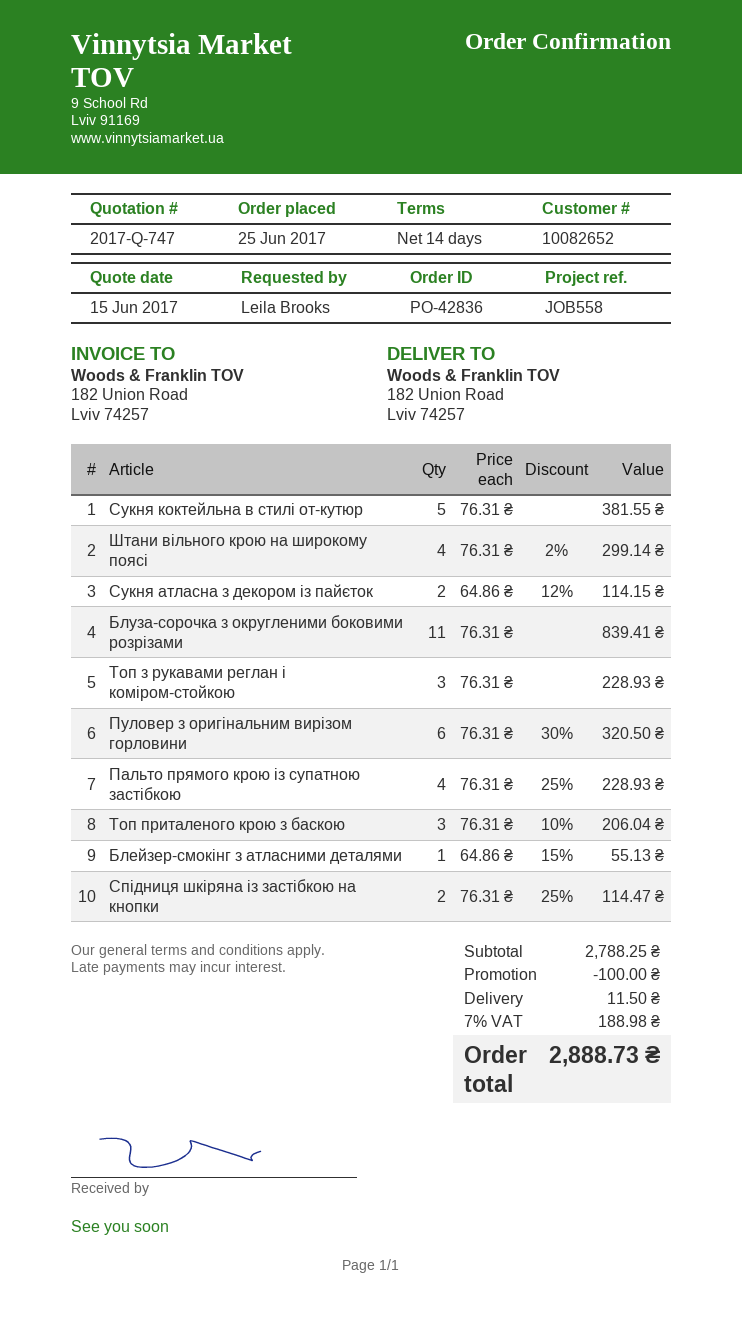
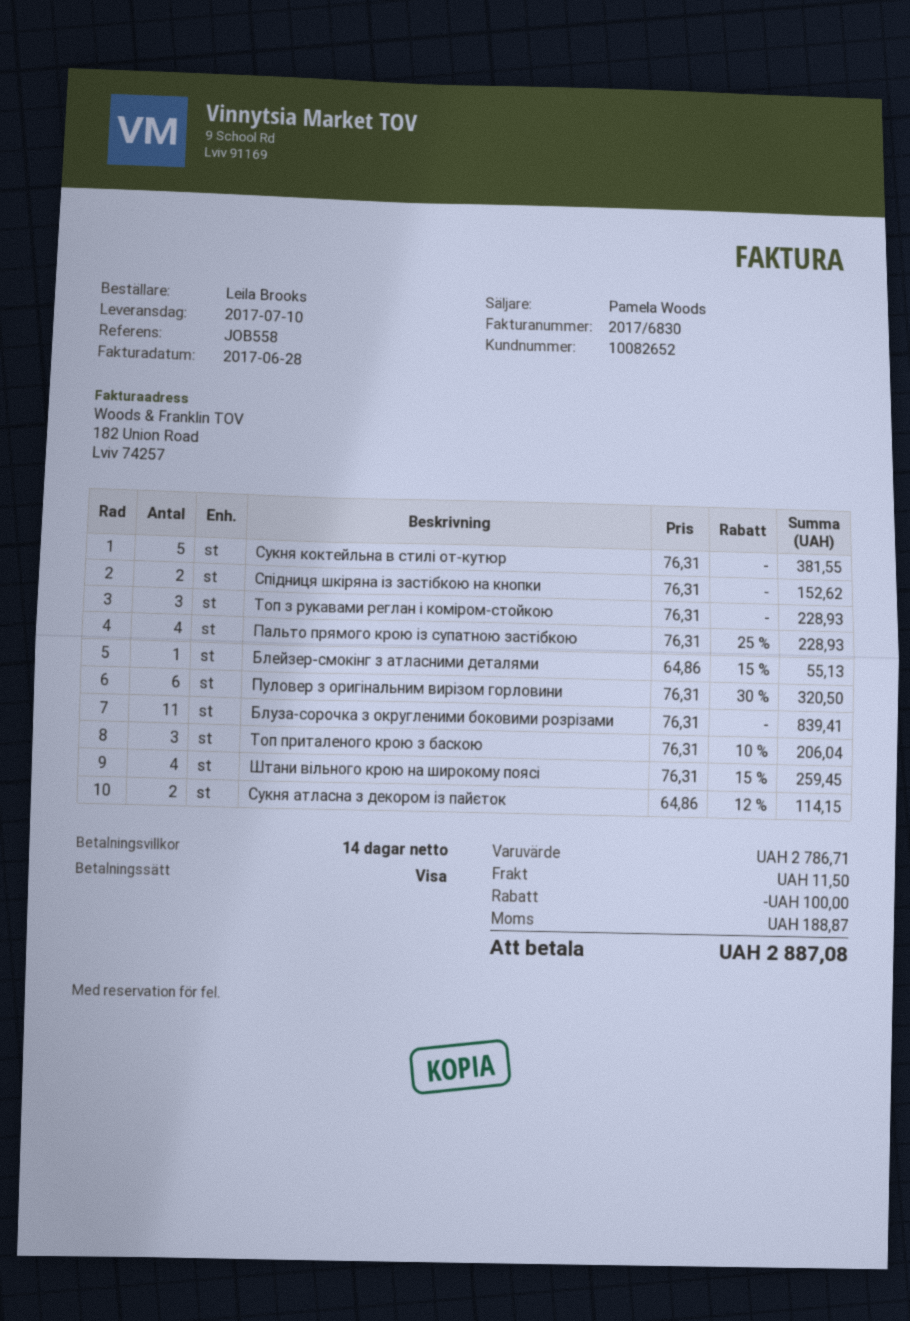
Штани вільного крою на широкому поясі: 4 x 76.31 - 2% = 299.14 -> 4 x 76.31 - 15% = 259.45
Спідниця шкіряна із застібкою на кнопки: 2 x 76.31 - 25% = 114.47 -> 2 x 76.31 = 152.62
subtotal: 2788.25 -> 2786.71
tax: 188.98 -> 188.87
total: 2888.73 -> 2887.08

